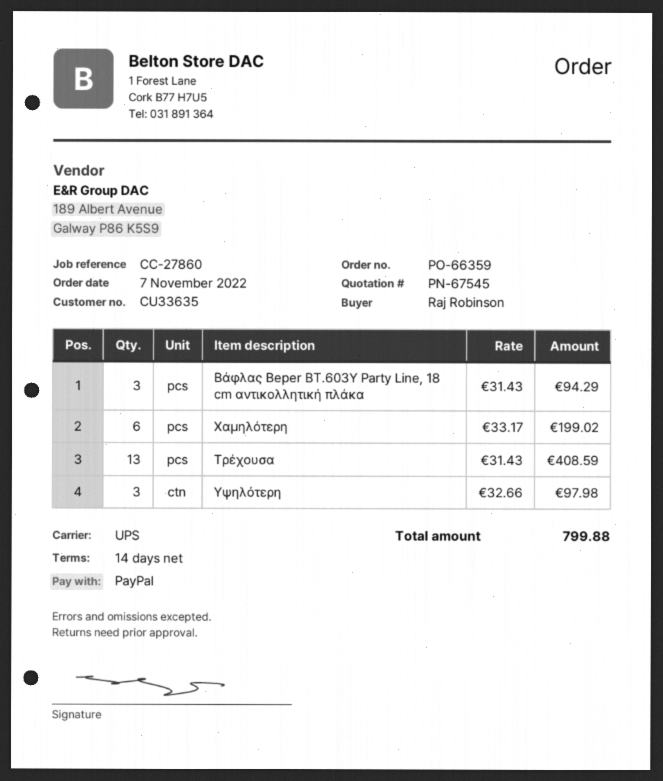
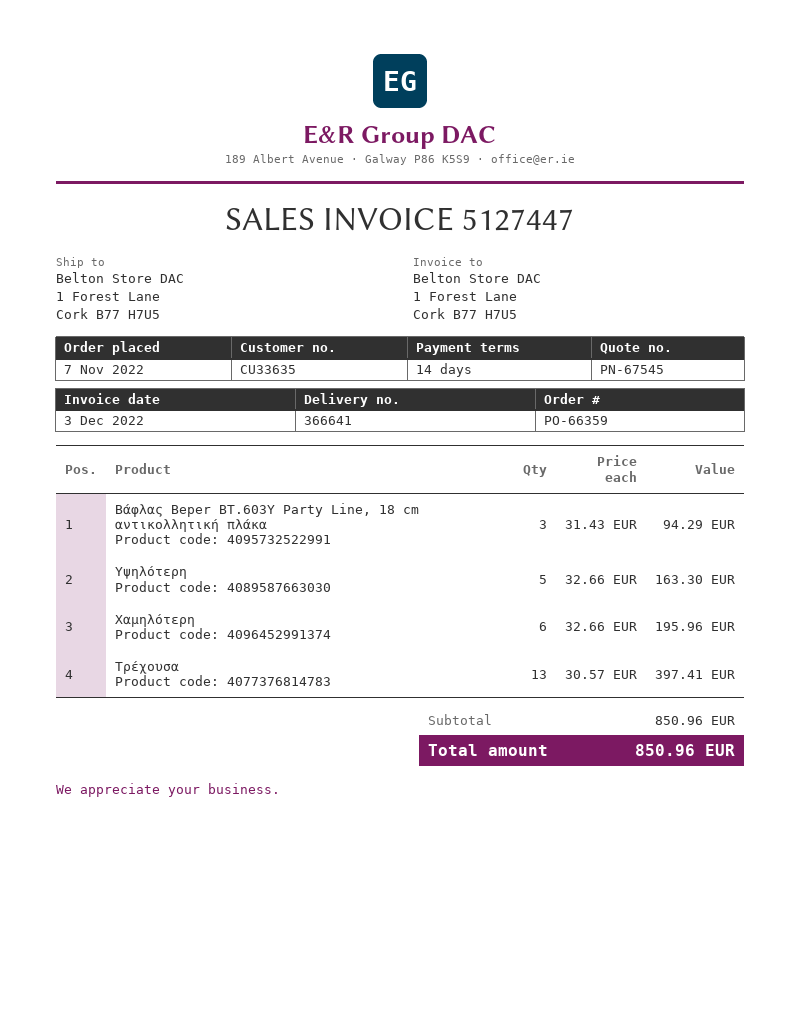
Χαμηλότερη: 6 x 33.17 = 199.02 -> 6 x 32.66 = 195.96
Τρέχουσα: 13 x 31.43 = 408.59 -> 13 x 30.57 = 397.41
Υψηλότερη: 3 x 32.66 = 97.98 -> 5 x 32.66 = 163.30
total: 799.88 -> 850.96

